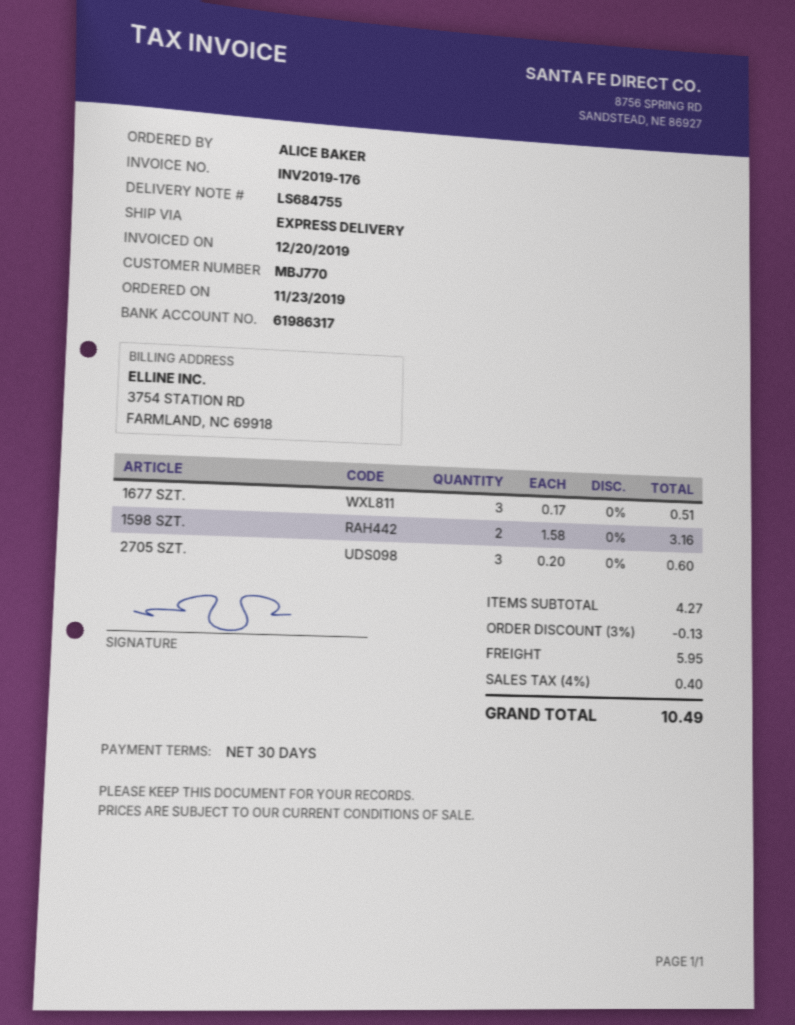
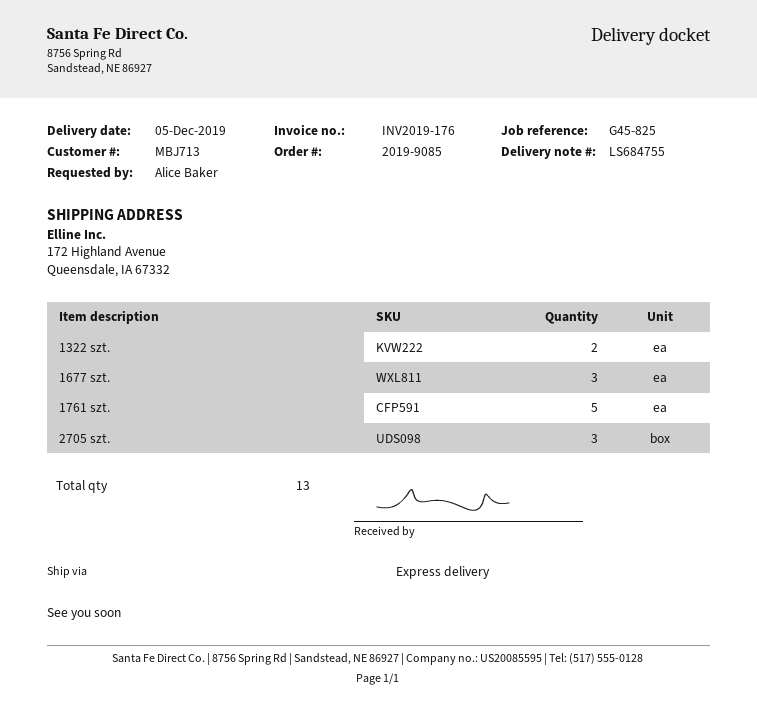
customer number: MBJ770 -> MBJ713
1598 SZT.: 2 -> none
1322 szt.: none -> 2
1761 szt.: none -> 5

